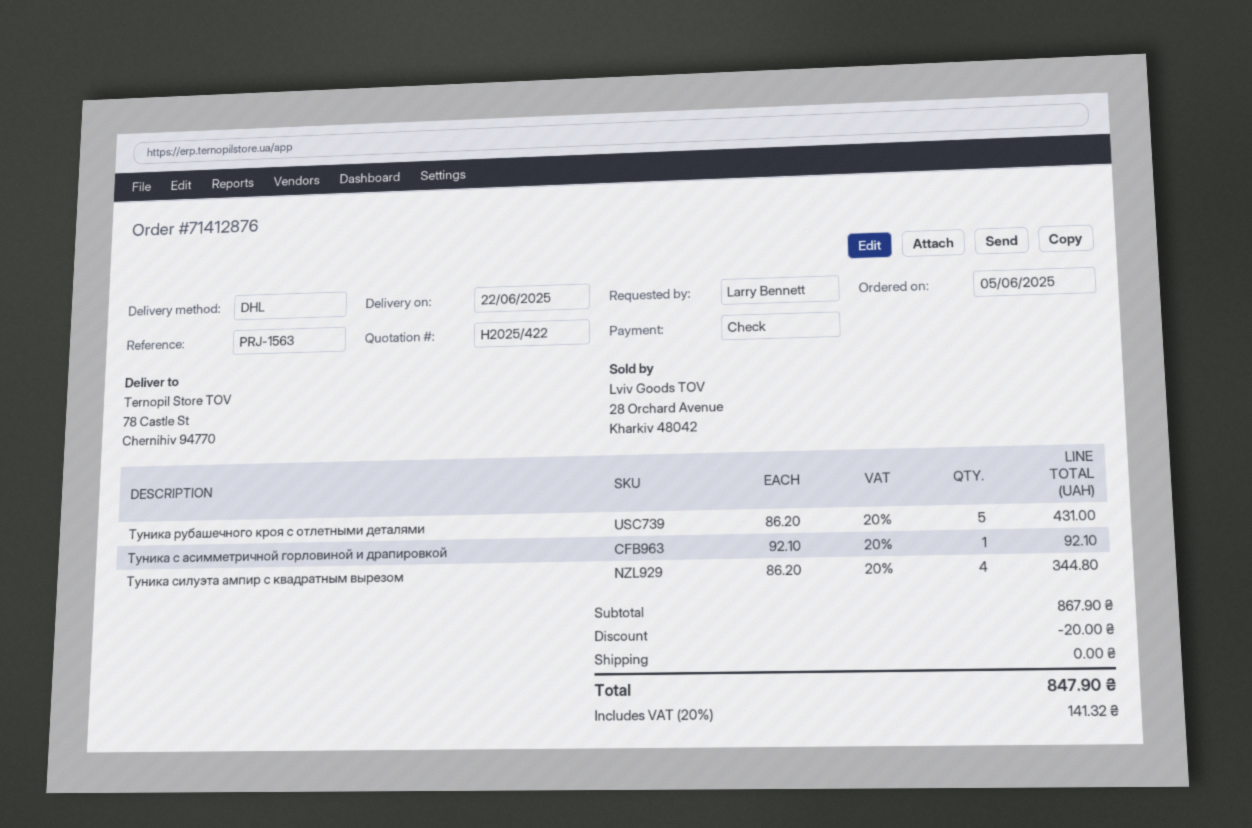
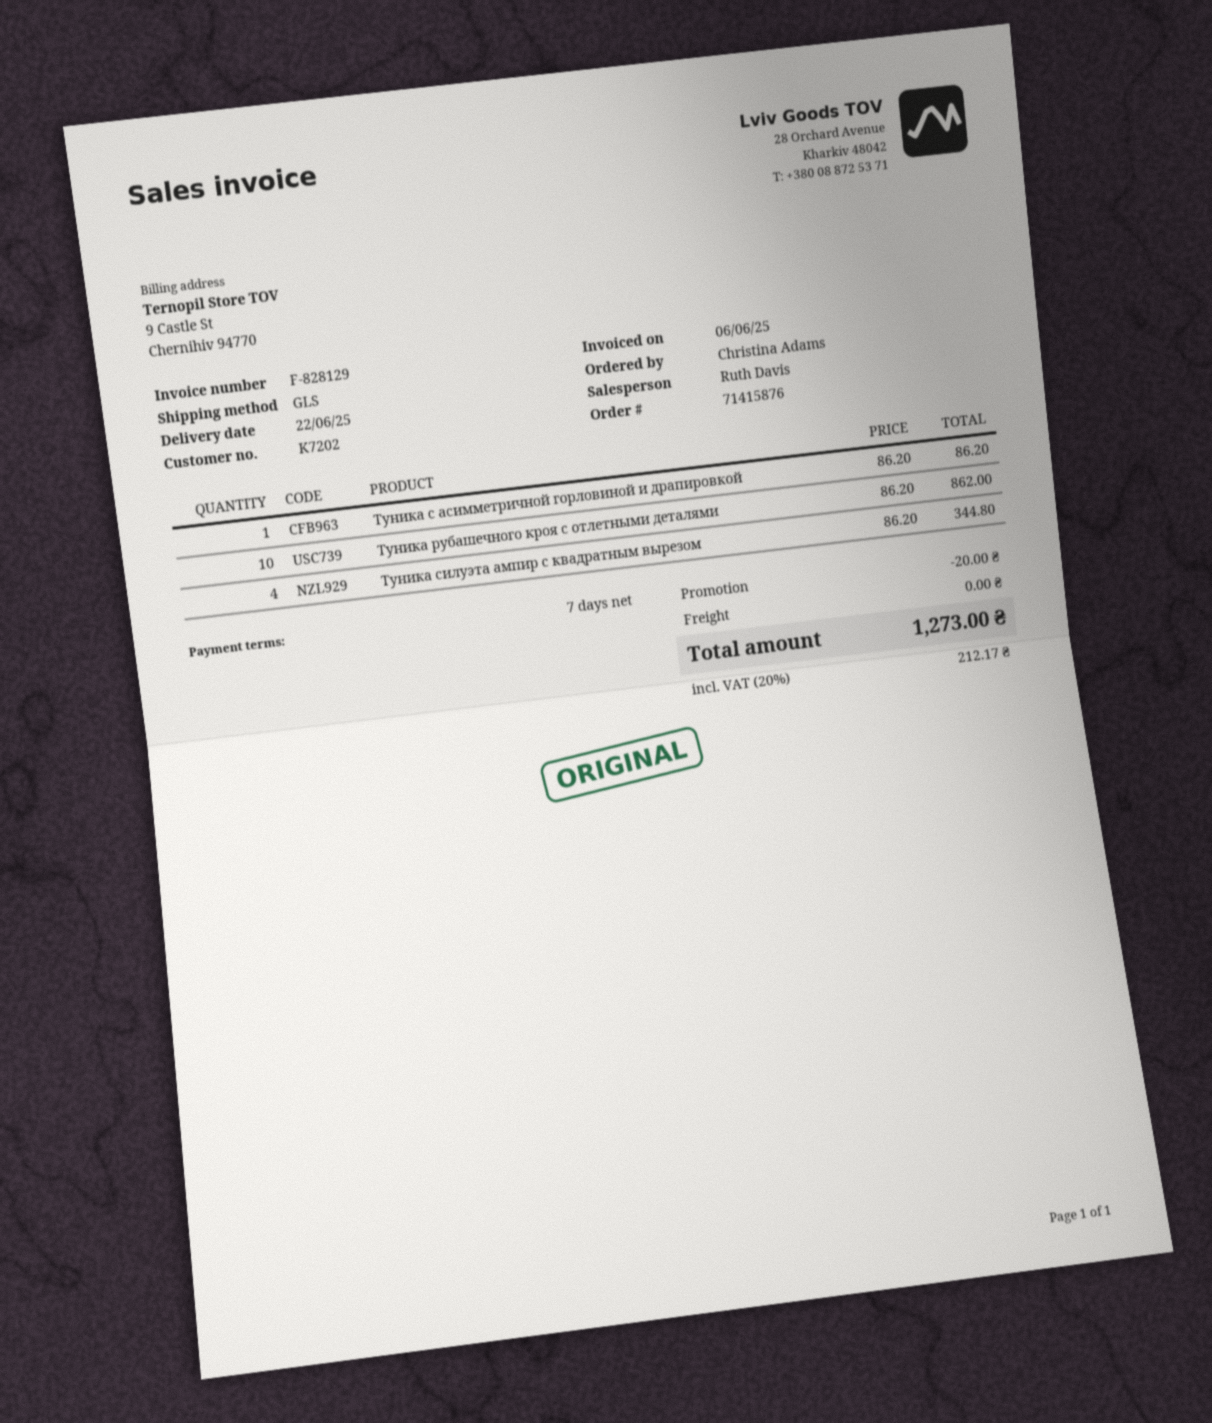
order number: 71412876 -> 71415876
ordered by: Larry Bennett -> Christina Adams
shipping method: DHL -> GLS
Туника рубашечного кроя с отлетными деталями: 5 x 86.20 = 431.00 -> 10 x 86.20 = 862.00
Туника с асимметричной горловиной и драпировкой: 1 x 92.10 = 92.10 -> 1 x 86.20 = 86.20
tax: 20% = 141.32 -> 20% = 212.17
total: 847.90 -> 1273.00

